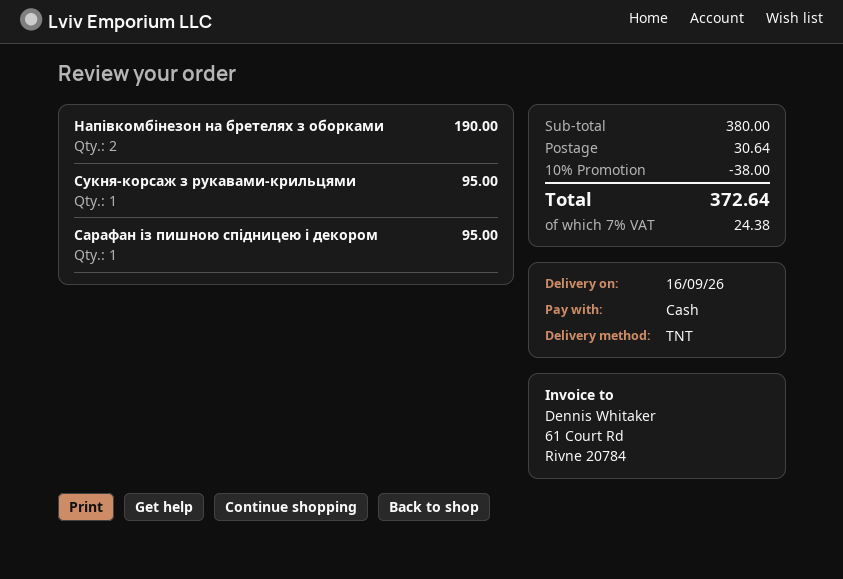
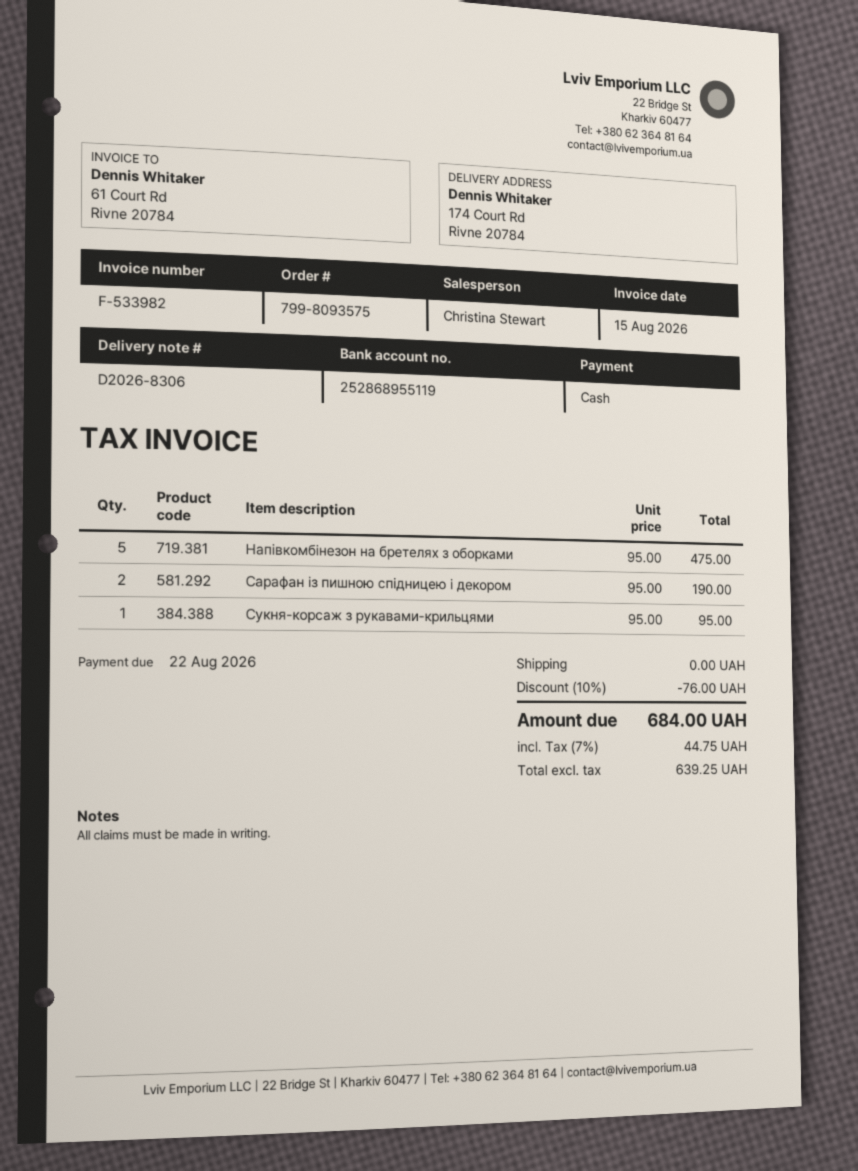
Напівкомбінезон на бретелях з оборками: 2 for 190.00 -> 5 for 475.00
Сарафан із пишною спідницею і декором: 1 for 95.00 -> 2 for 190.00
discount: 10% = 38.00 -> 10% = 76.00
shipping: 30.64 -> 0.00
tax: 7% = 24.38 -> 7% = 44.75
total: 372.64 -> 684.00

